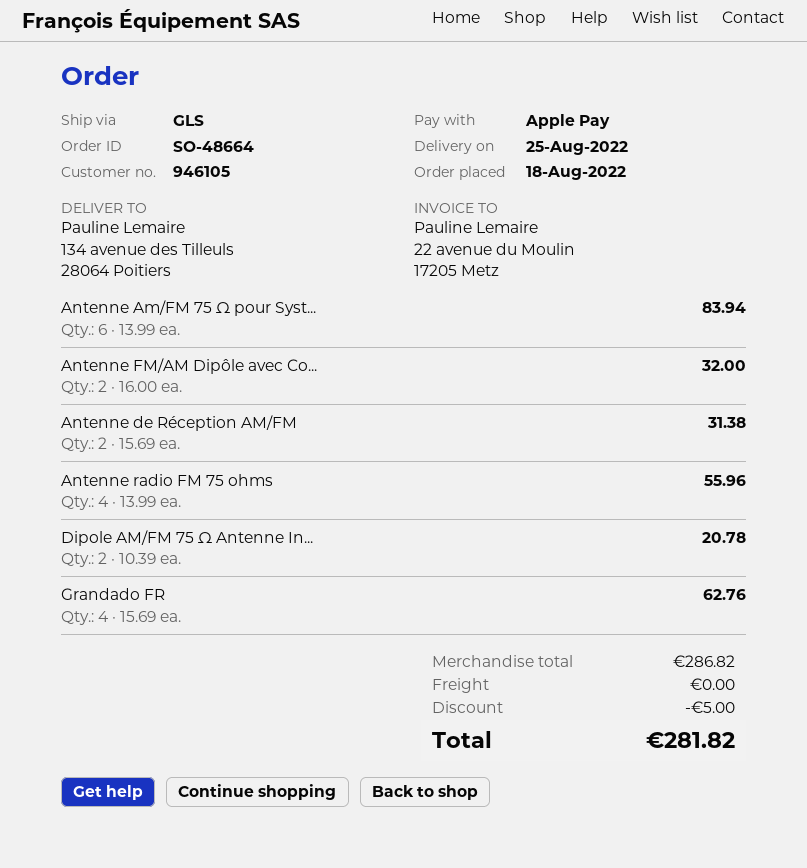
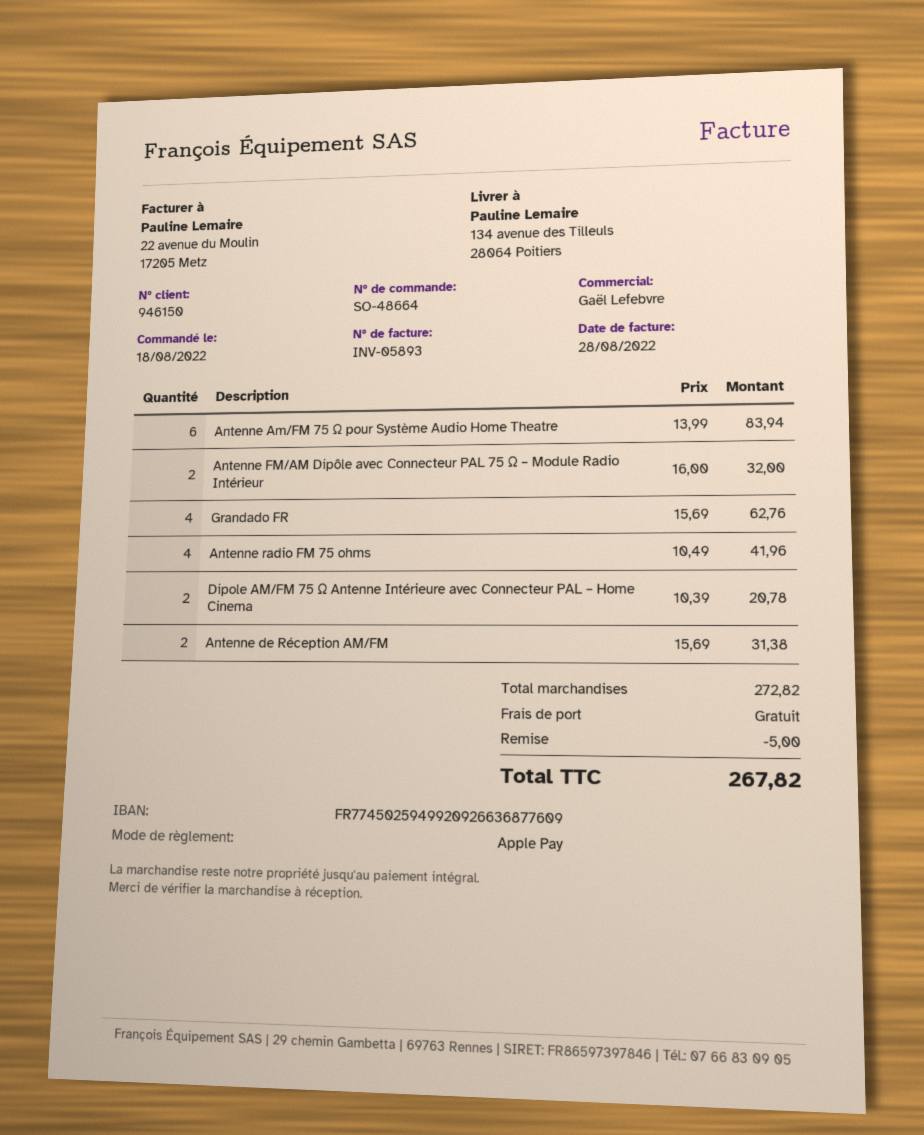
customer number: 946105 -> 946150
Antenne radio FM 75 ohms: 4 x 13.99 = 55.96 -> 4 x 10.49 = 41.96
subtotal: 286.82 -> 272.82
total: 281.82 -> 267.82

